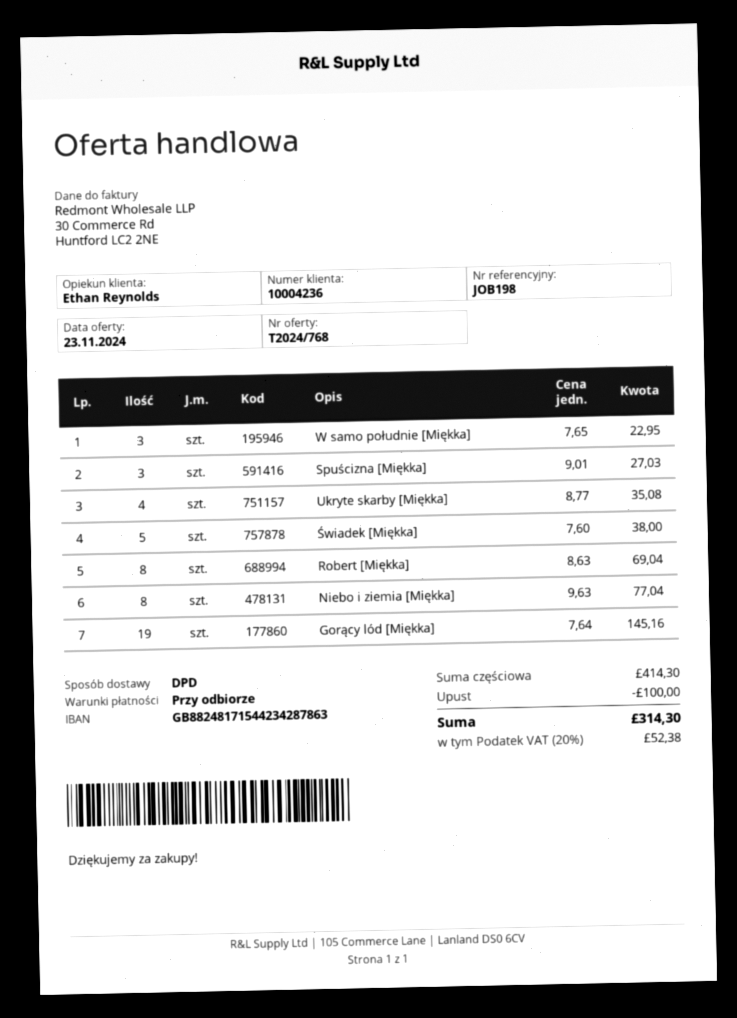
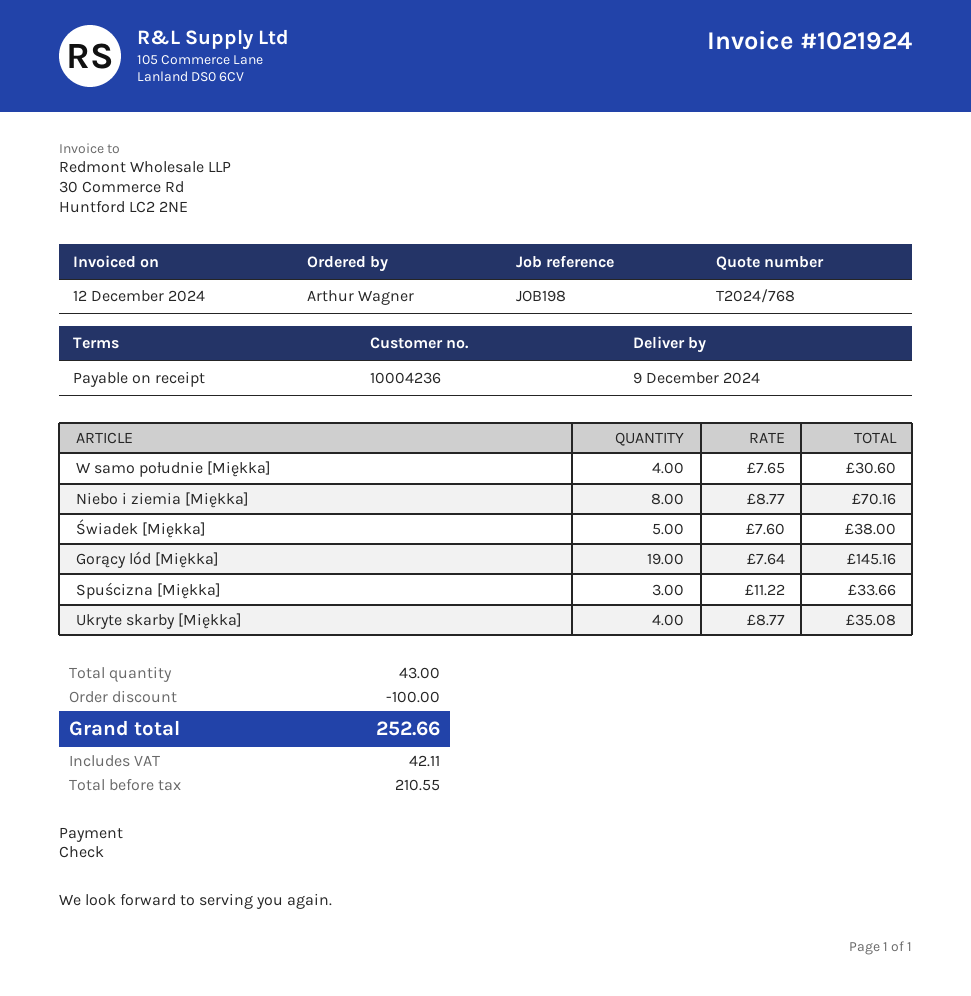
W samo południe [Miękka]: 3 x 7.65 = 22.95 -> 4 x 7.65 = 30.60
Spuścizna [Miękka]: 3 x 9.01 = 27.03 -> 3 x 11.22 = 33.66
Robert [Miękka]: 8 x 8.63 = 69.04 -> none
Niebo i ziemia [Miękka]: 8 x 9.63 = 77.04 -> 8 x 8.77 = 70.16
tax: 52.38 -> 42.11
total: 314.30 -> 252.66

